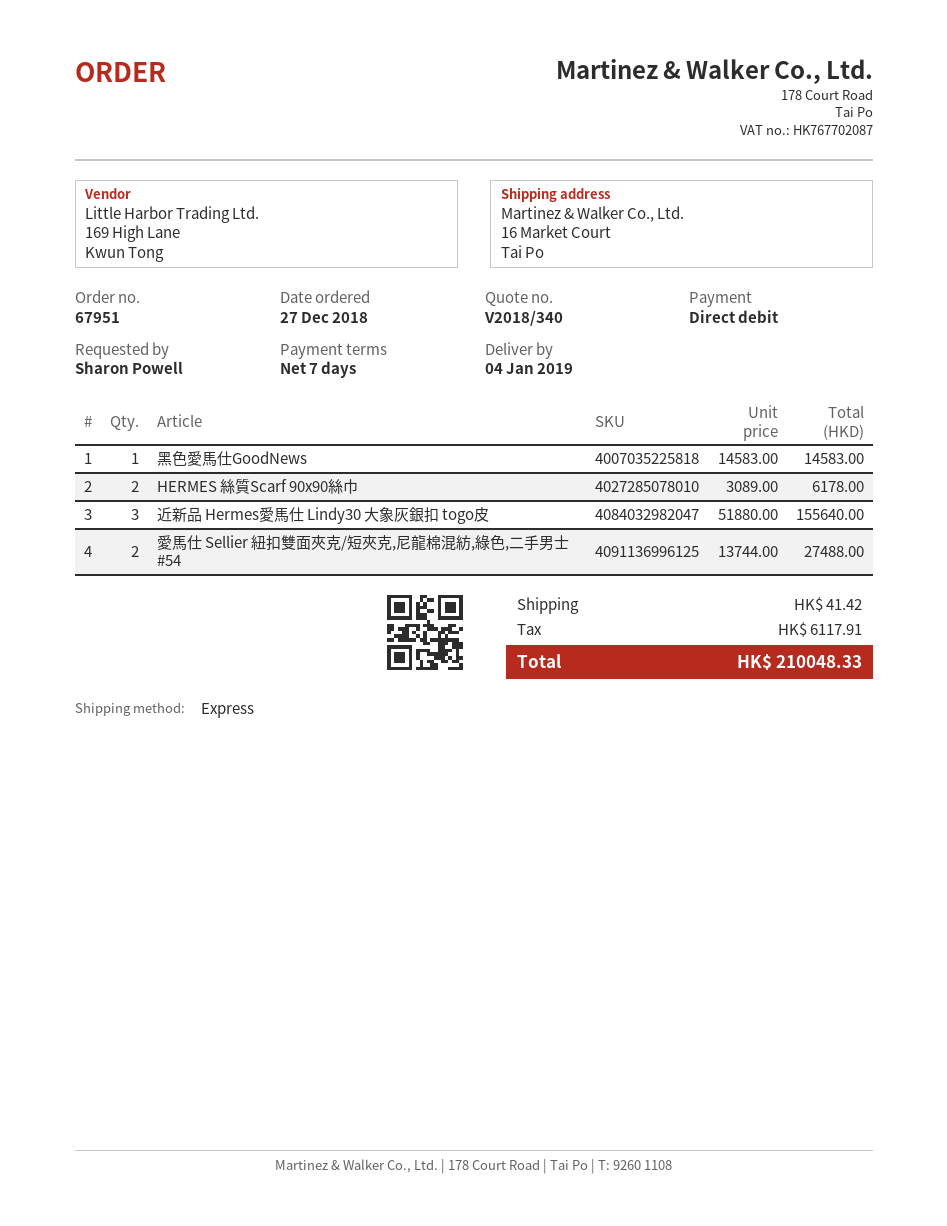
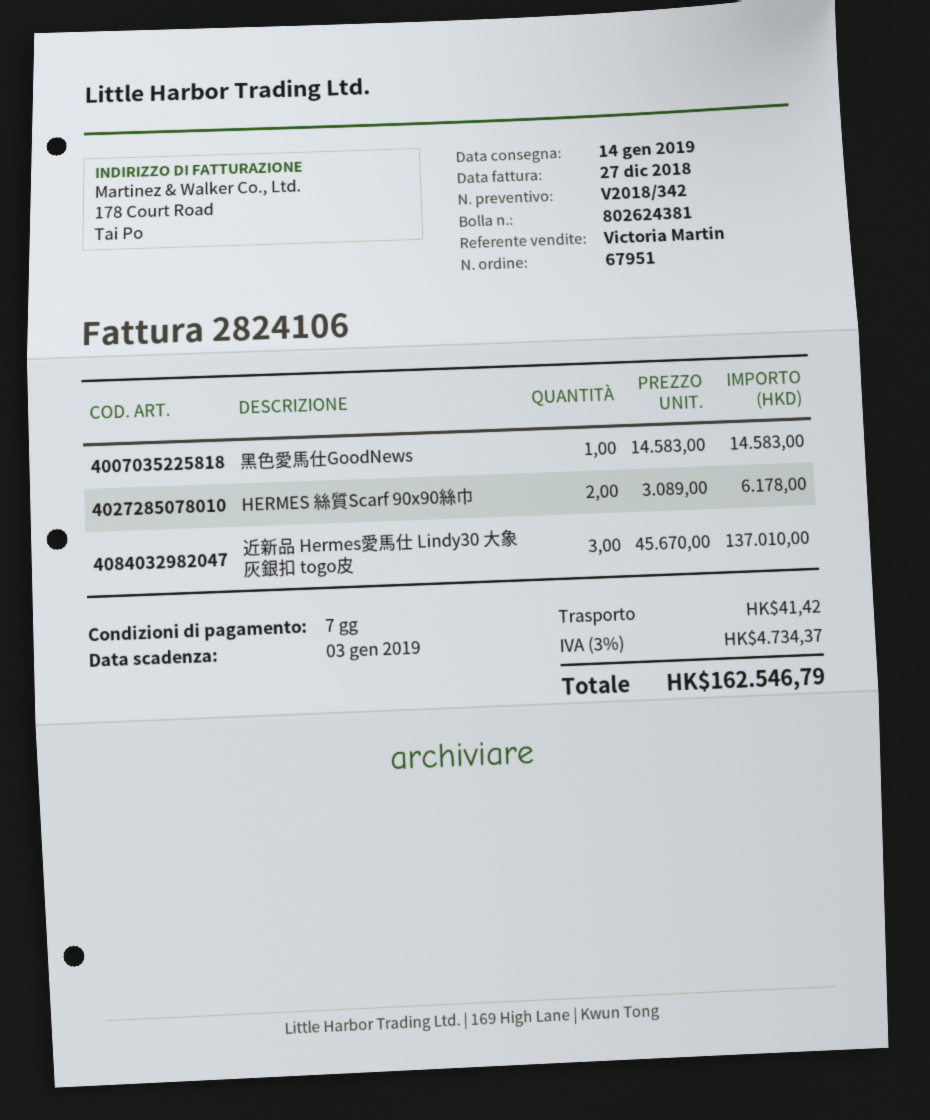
quote number: V2018/340 -> V2018/342
delivery date: 2019-01-04 -> 2019-01-14
近新品 Hermes愛馬仕 Lindy30 大象灰銀扣 togo皮: 3 x 51880.00 = 155640.00 -> 3 x 45670.00 = 137010.00
愛馬仕 Sellier 紐扣雙面夾克/短夾克,尼龍棉混紡,綠色,二手男士 #54: 2 x 13744.00 = 27488.00 -> none
tax: 6117.91 -> 4734.37
total: 210048.33 -> 162546.79

